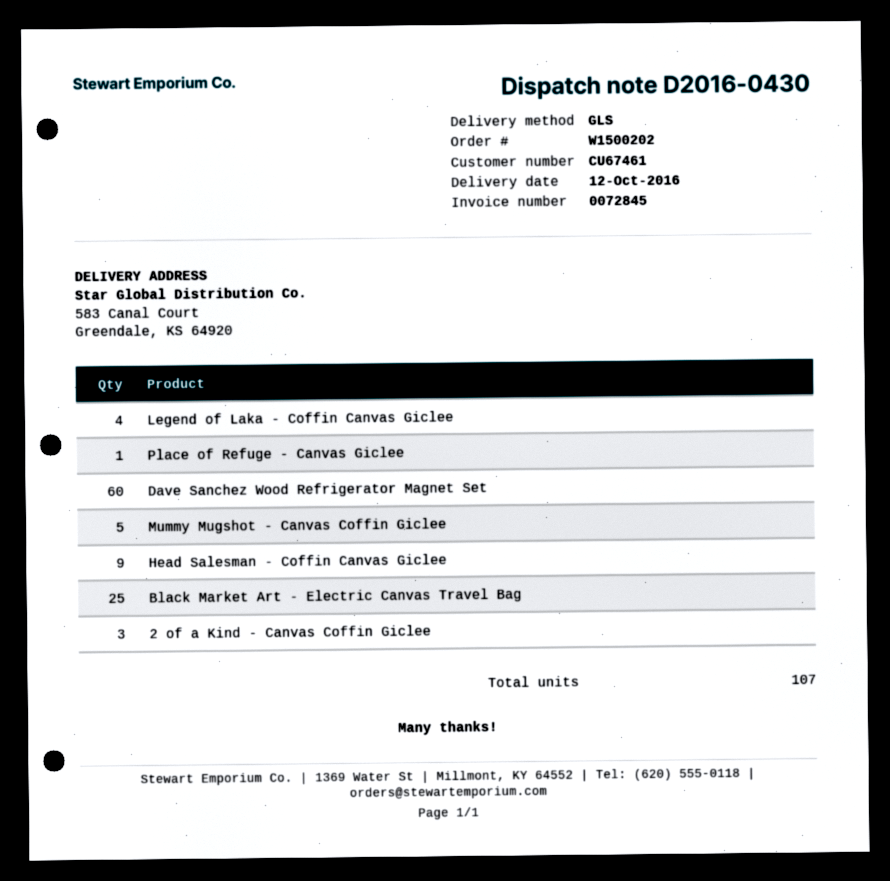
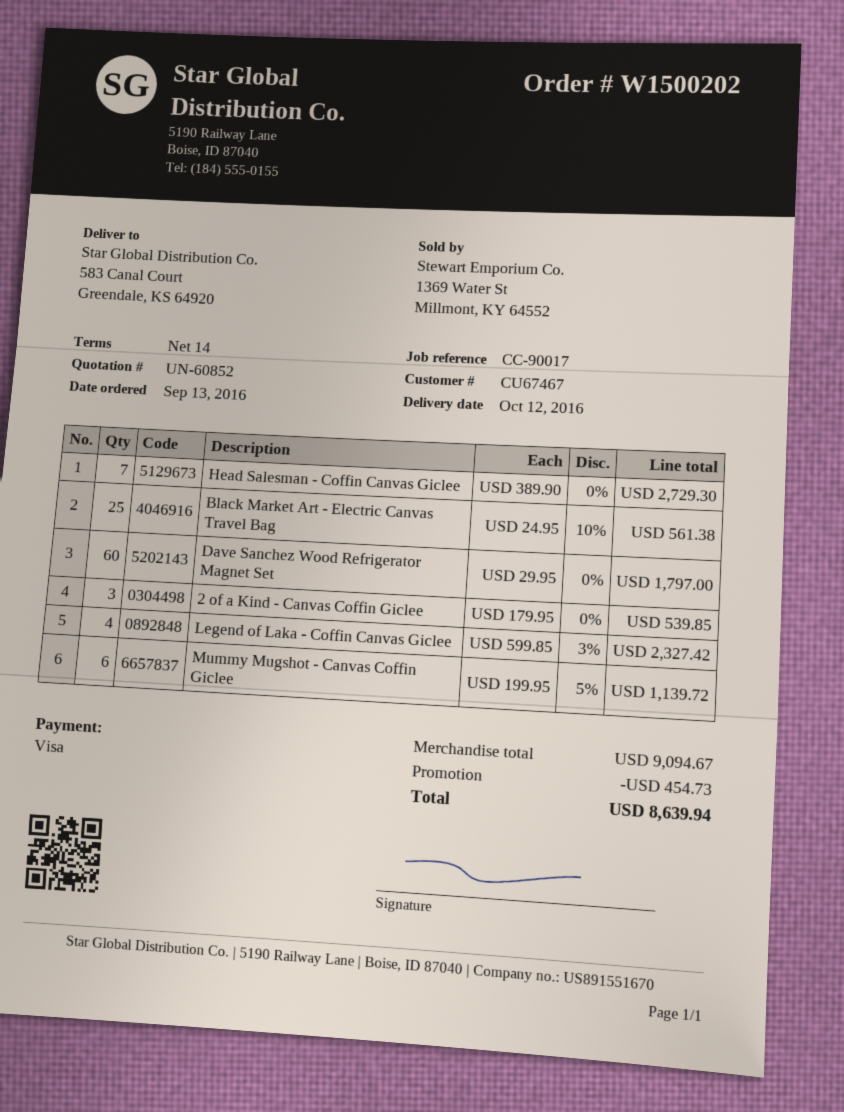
customer number: CU67461 -> CU67467
Place of Refuge - Canvas Giclee: 1 -> none
Mummy Mugshot - Canvas Coffin Giclee: 5 -> 6
Head Salesman - Coffin Canvas Giclee: 9 -> 7

